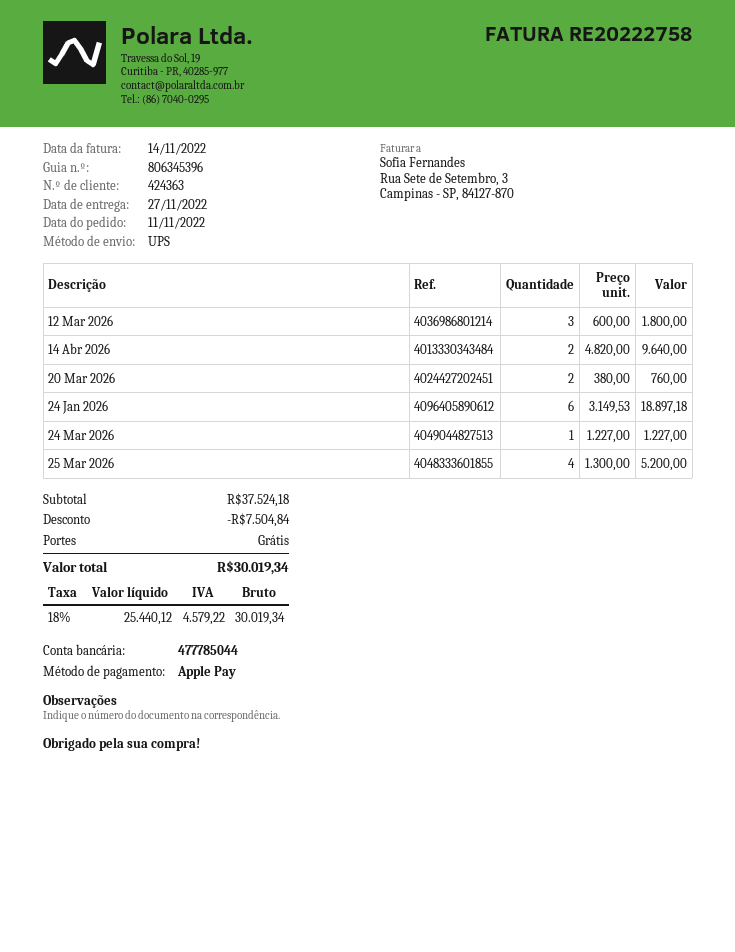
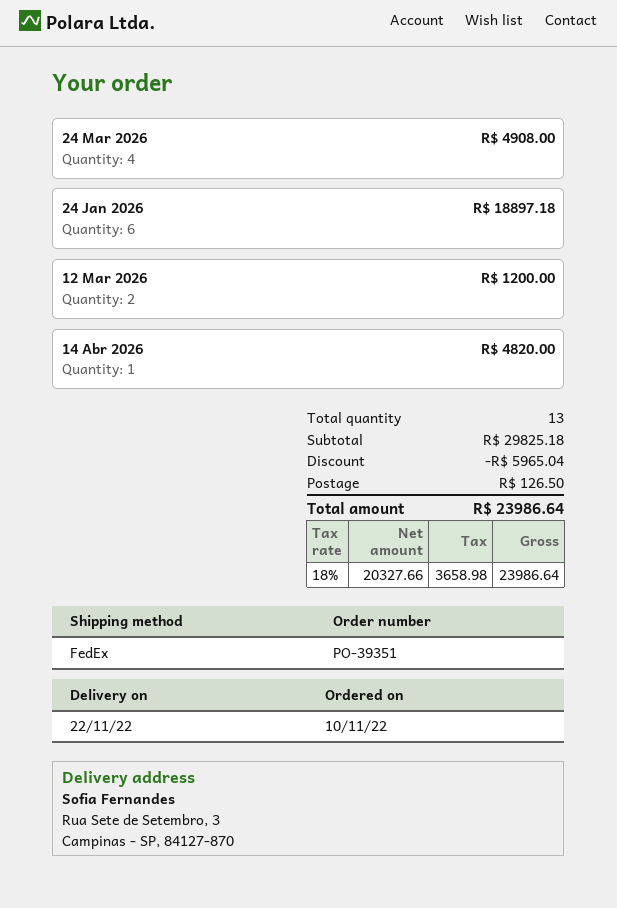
order date: 2022-11-11 -> 2022-11-10
delivery date: 2022-11-27 -> 2022-11-22
shipping method: UPS -> FedEx
12 Mar 2026: 3 for 1800.00 -> 2 for 1200.00
14 Abr 2026: 2 for 9640.00 -> 1 for 4820.00
20 Mar 2026: 2 for 760.00 -> none
24 Mar 2026: 1 for 1227.00 -> 4 for 4908.00
25 Mar 2026: 4 for 5200.00 -> none
subtotal: 37524.18 -> 29825.18
discount: 7504.84 -> 5965.04
shipping: 0.00 -> 126.50
net: 25440.12 -> 20327.66
tax: 18% = 4579.22 -> 18% = 3658.98
total: 30019.34 -> 23986.64

